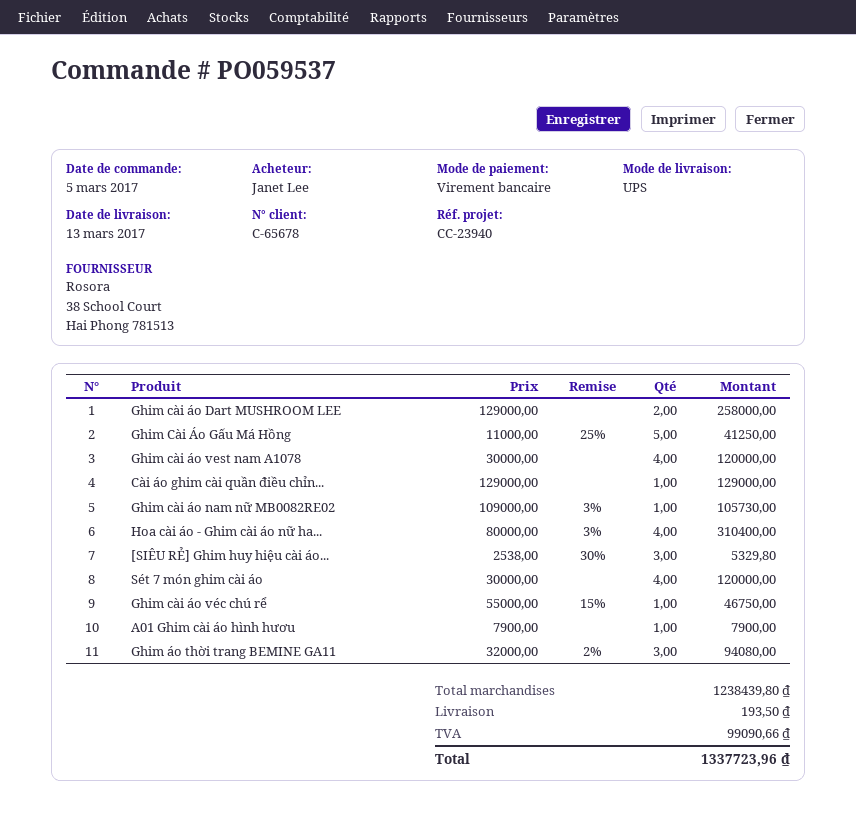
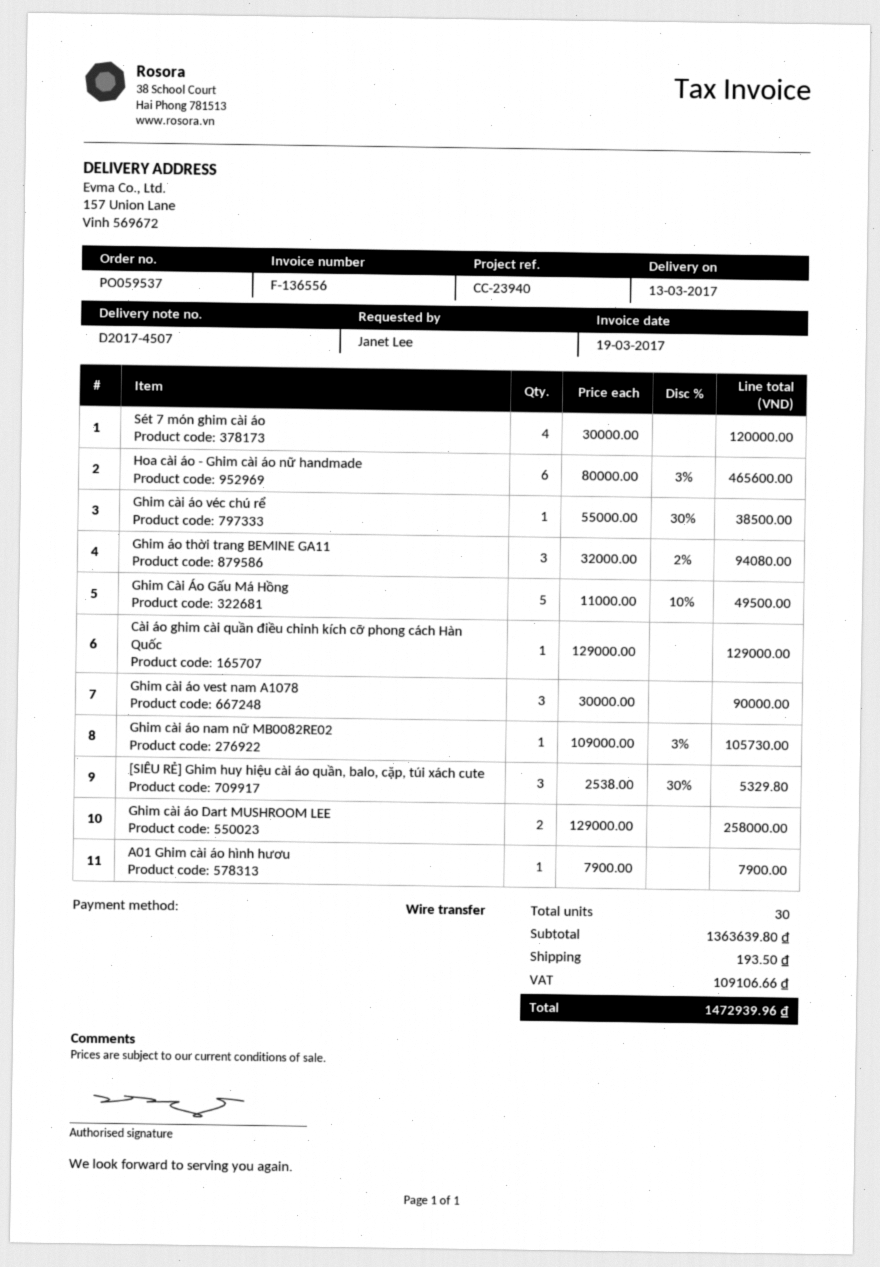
Ghim Cài Áo Gấu Má Hồng: 5 x 11000.00 - 25% = 41250.00 -> 5 x 11000.00 - 10% = 49500.00
Ghim cài áo vest nam A1078: 4 x 30000.00 = 120000.00 -> 3 x 30000.00 = 90000.00
Hoa cài áo - Ghim cài áo nữ ha...: 4 x 80000.00 - 3% = 310400.00 -> 6 x 80000.00 - 3% = 465600.00
Ghim cài áo véc chú rể: 1 x 55000.00 - 15% = 46750.00 -> 1 x 55000.00 - 30% = 38500.00
subtotal: 1238439.80 -> 1363639.80
tax: 99090.66 -> 109106.66
total: 1337723.96 -> 1472939.96

